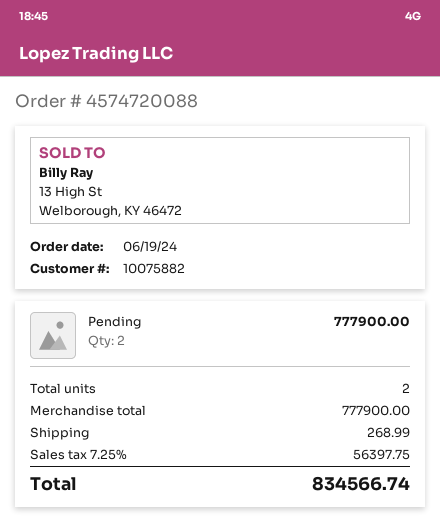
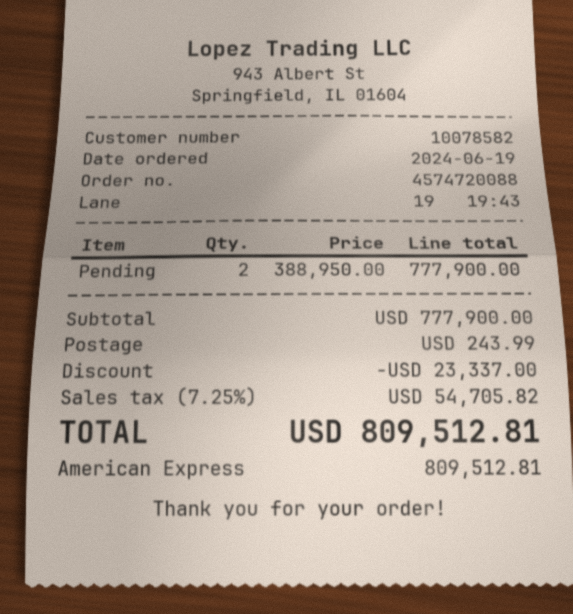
customer number: 10075882 -> 10078582
discount: none -> 23337.00
shipping: 268.99 -> 243.99
tax: 7.25% = 56397.75 -> 7.25% = 54705.82
total: 834566.74 -> 809512.81

